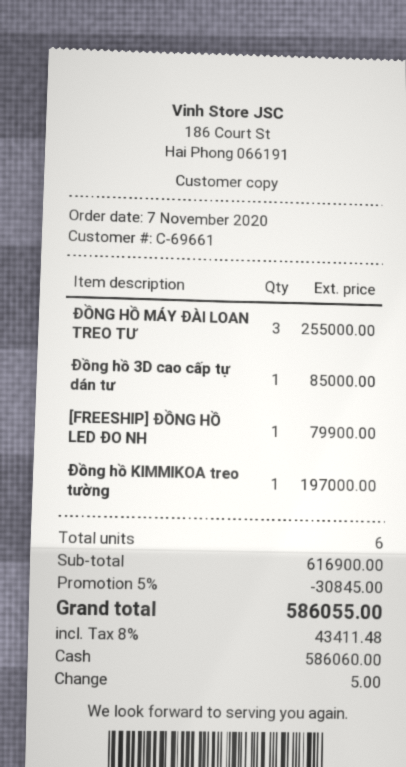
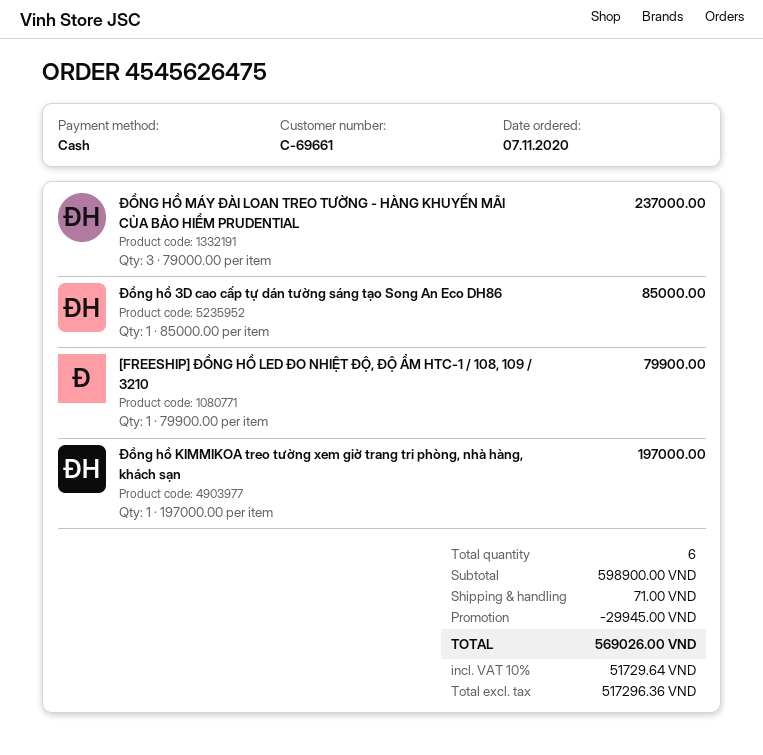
ĐỒNG HỒ MÁY ĐÀI LOAN TREO TƯ: 3 for 255000.00 -> 3 for 237000.00
subtotal: 616900.00 -> 598900.00
discount: 30845.00 -> 29945.00
shipping: none -> 71.00
tax: 8% = 43411.48 -> 10% = 51729.64
total: 586055.00 -> 569026.00

